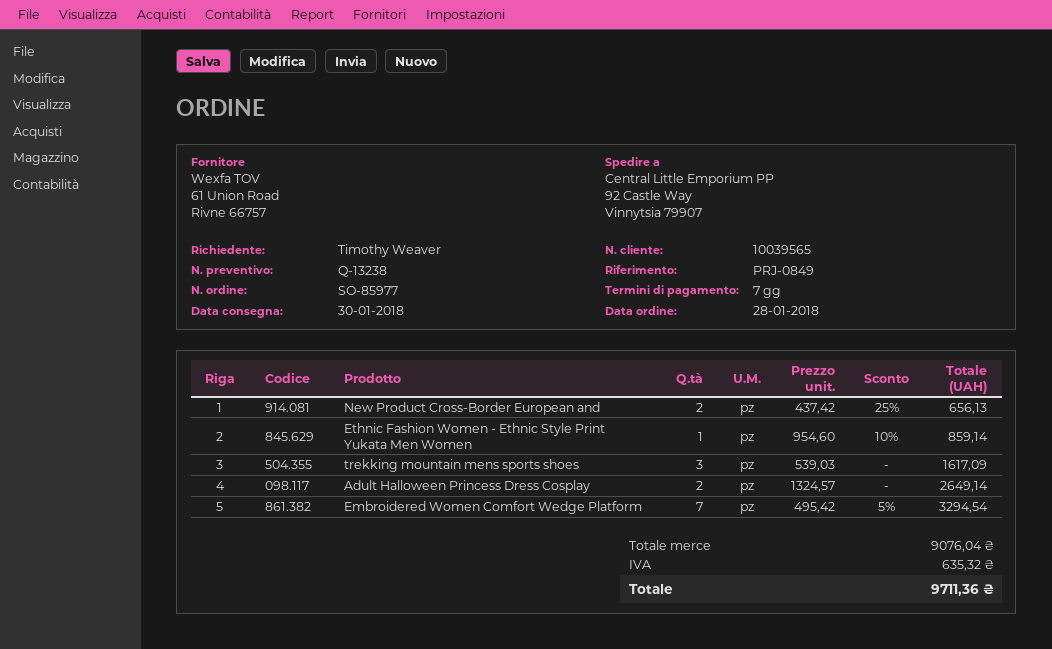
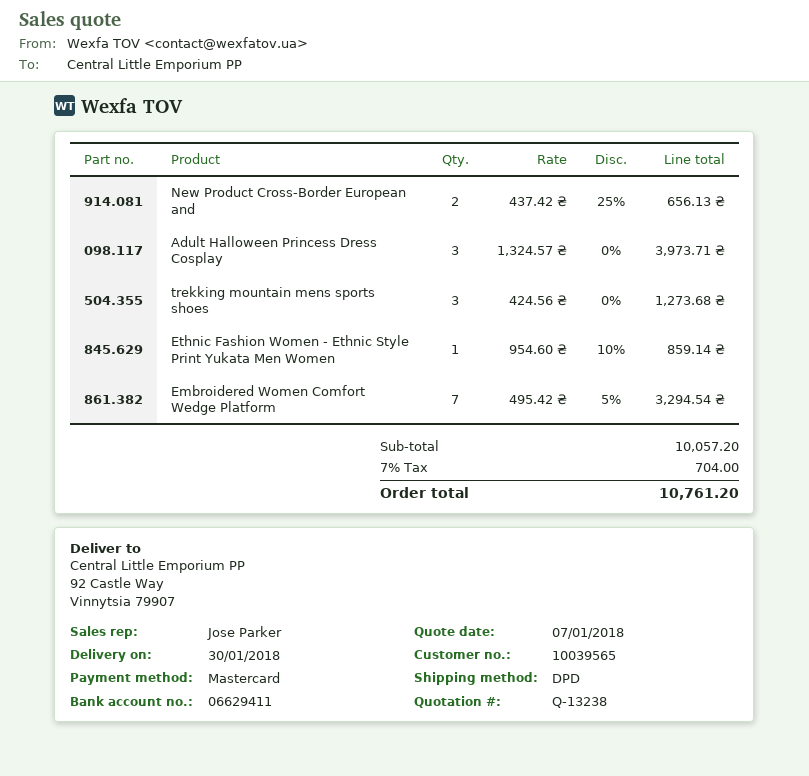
trekking mountain mens sports shoes: 3 x 539.03 = 1617.09 -> 3 x 424.56 = 1273.68
Adult Halloween Princess Dress Cosplay: 2 x 1324.57 = 2649.14 -> 3 x 1324.57 = 3973.71
subtotal: 9076.04 -> 10057.20
tax: 635.32 -> 704.00
total: 9711.36 -> 10761.20

